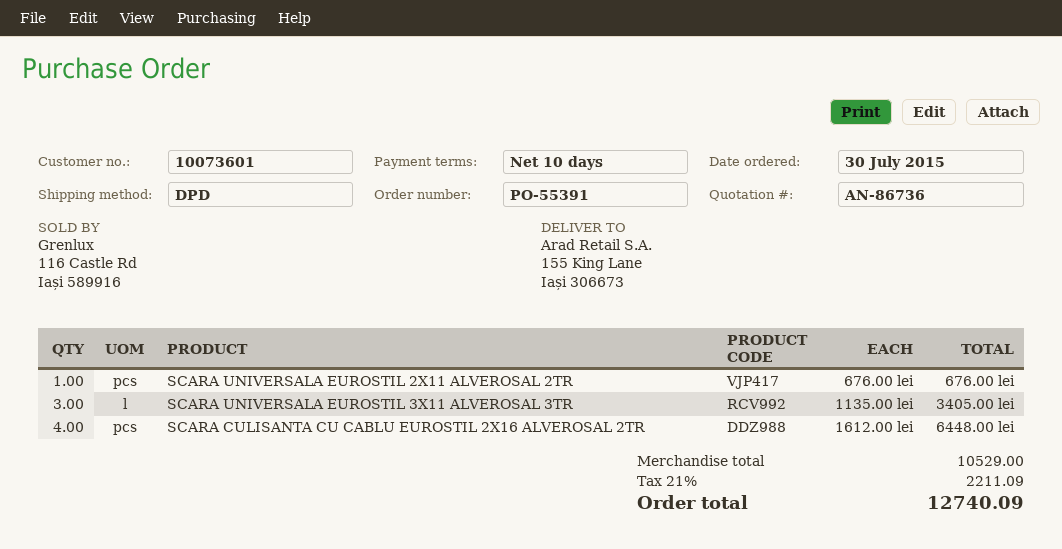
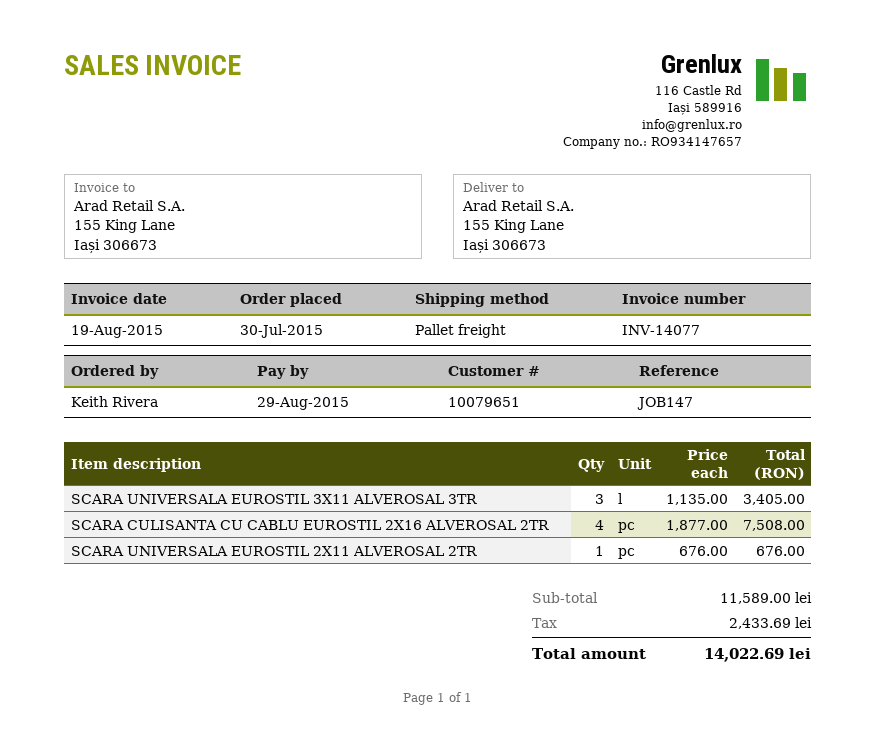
customer number: 10073601 -> 10079651
shipping method: DPD -> pallet freight
SCARA CULISANTA CU CABLU EUROSTIL 2X16 ALVEROSAL 2TR: 4 x 1612.00 = 6448.00 -> 4 x 1877.00 = 7508.00
subtotal: 10529.00 -> 11589.00
tax: 2211.09 -> 2433.69
total: 12740.09 -> 14022.69

